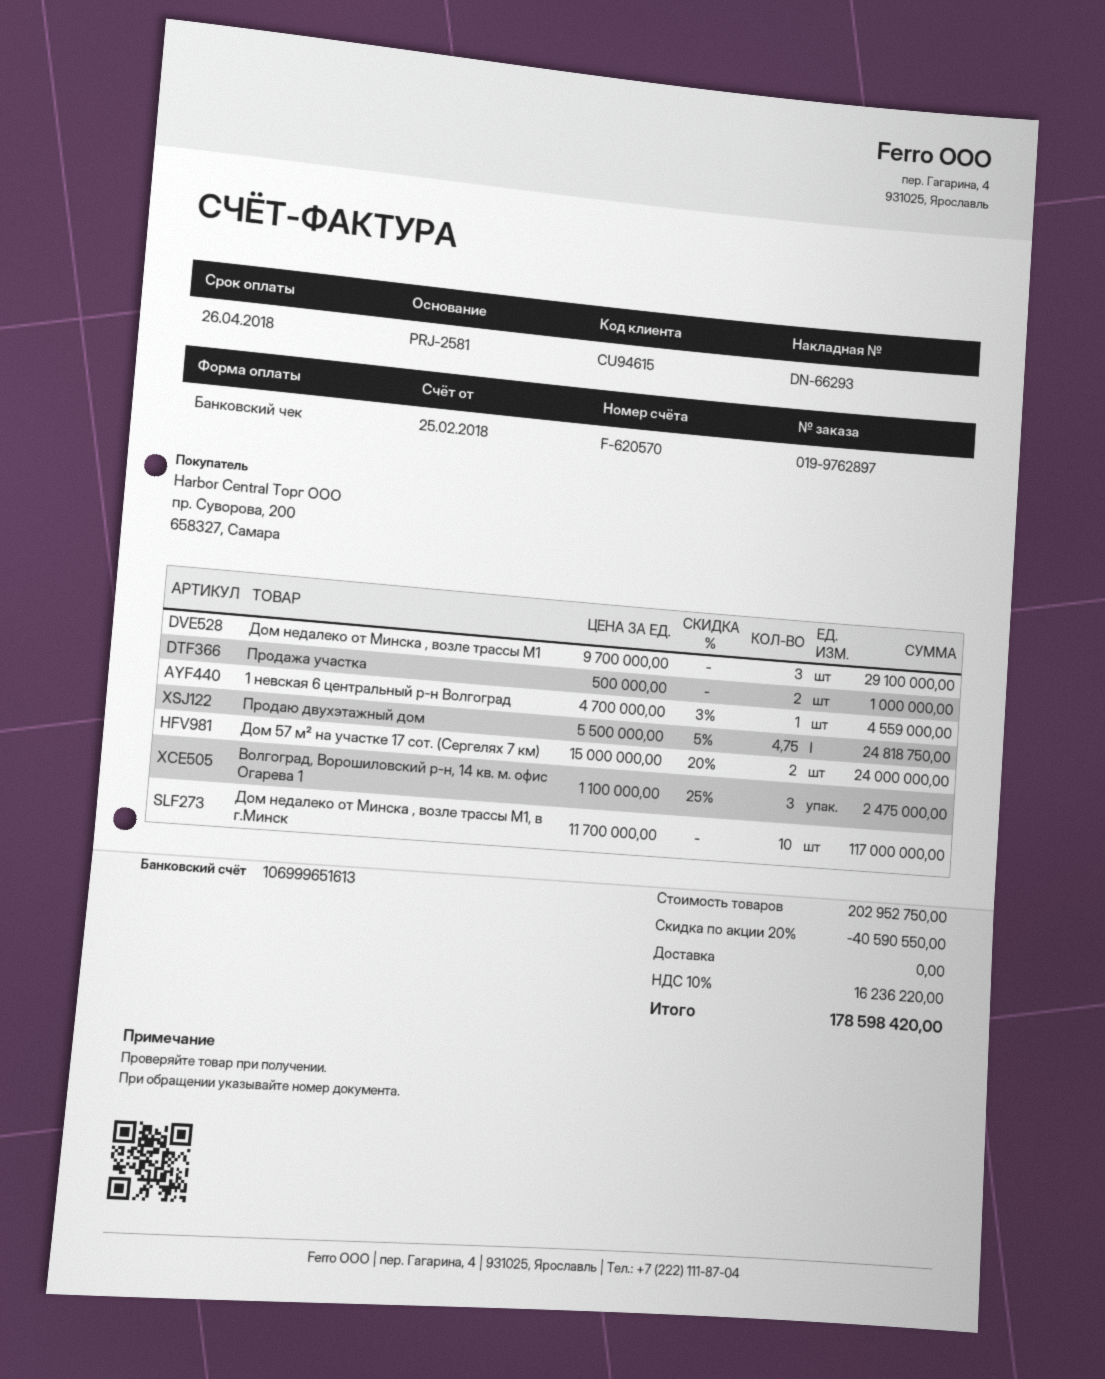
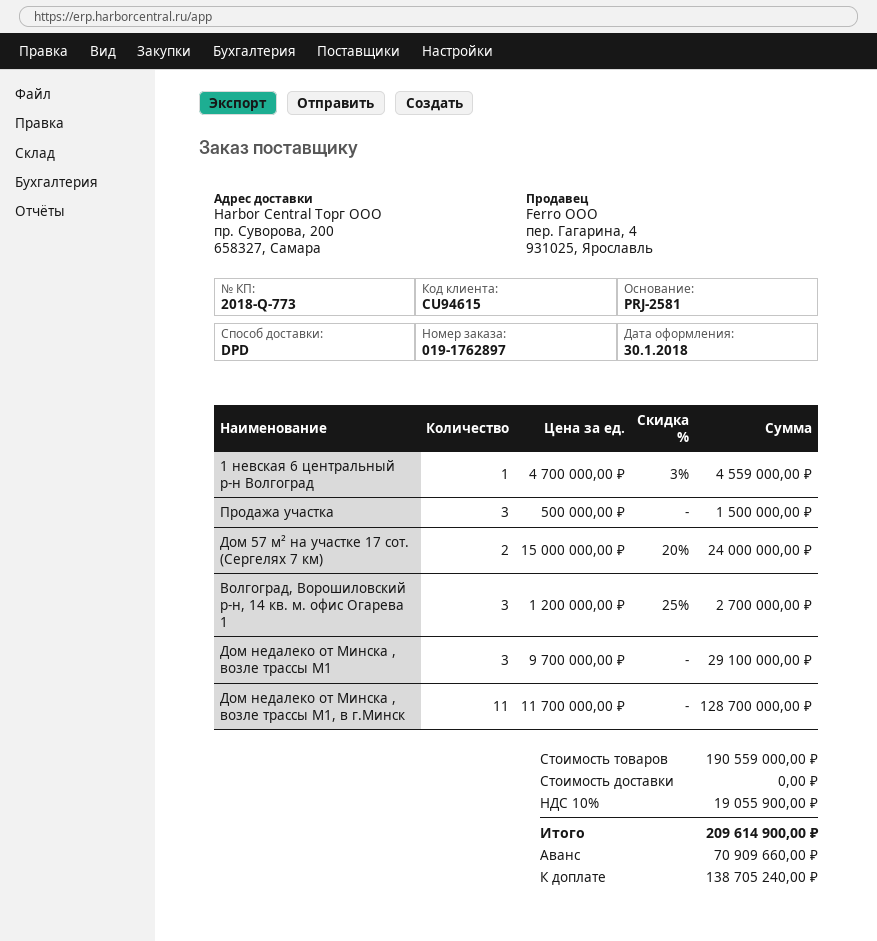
order number: 019-9762897 -> 019-1762897
Продажа участка: 2 x 500000.00 = 1000000.00 -> 3 x 500000.00 = 1500000.00
Продаю двухэтажный дом: 4.75 x 5500000.00 - 5% = 24818750.00 -> none
Волгоград, Ворошиловский р-н, 14 кв. м. офис Огарева 1: 3 x 1100000.00 - 25% = 2475000.00 -> 3 x 1200000.00 - 25% = 2700000.00
Дом недалеко от Минска , возле трассы М1, в г.Минск: 10 x 11700000.00 = 117000000.00 -> 11 x 11700000.00 = 128700000.00
subtotal: 202952750.00 -> 190559000.00
discount: 20% = 40590550.00 -> none
tax: 10% = 16236220.00 -> 10% = 19055900.00
total: 178598420.00 -> 209614900.00

